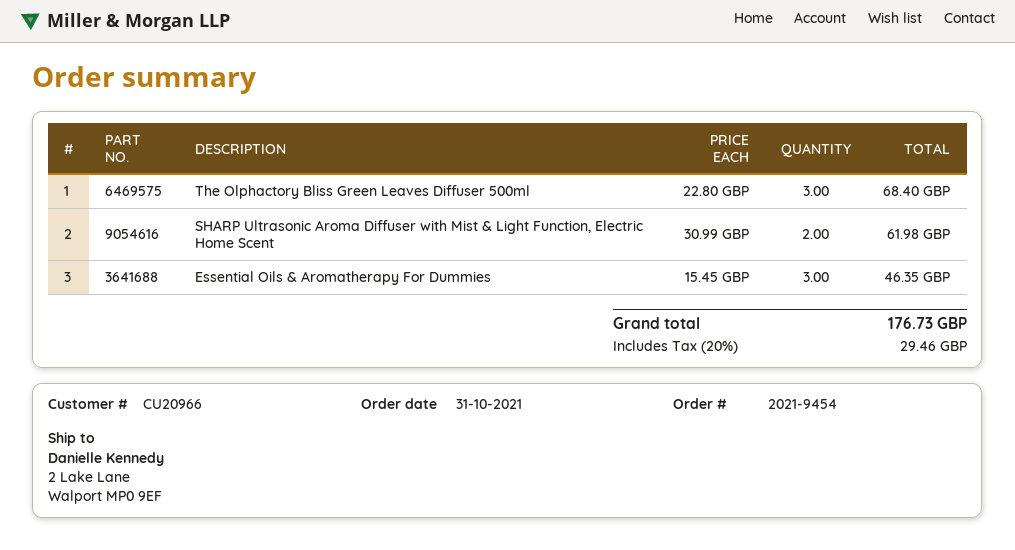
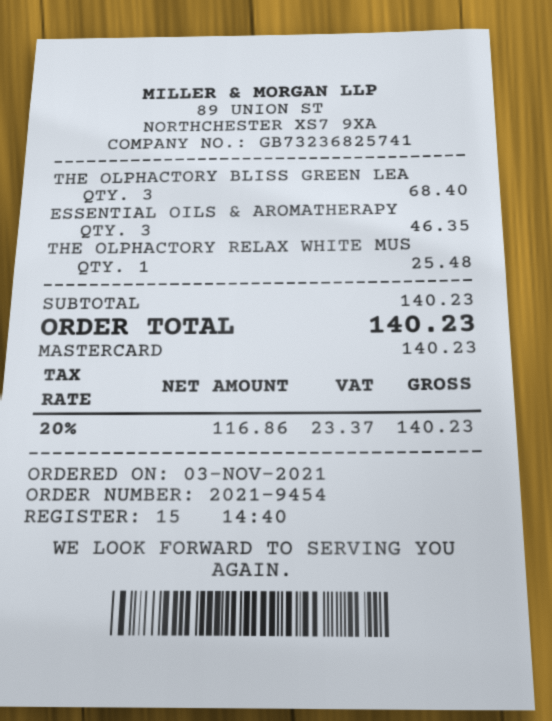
order date: 2021-10-31 -> 2021-11-03
SHARP Ultrasonic Aroma Diffuser with Mist & Light Function, Electric Home Scent: 2 for 61.98 -> none
THE OLPHACTORY RELAX WHITE MUS: none -> 1 for 25.48
tax: 20% = 29.46 -> 20% = 23.37
total: 176.73 -> 140.23

